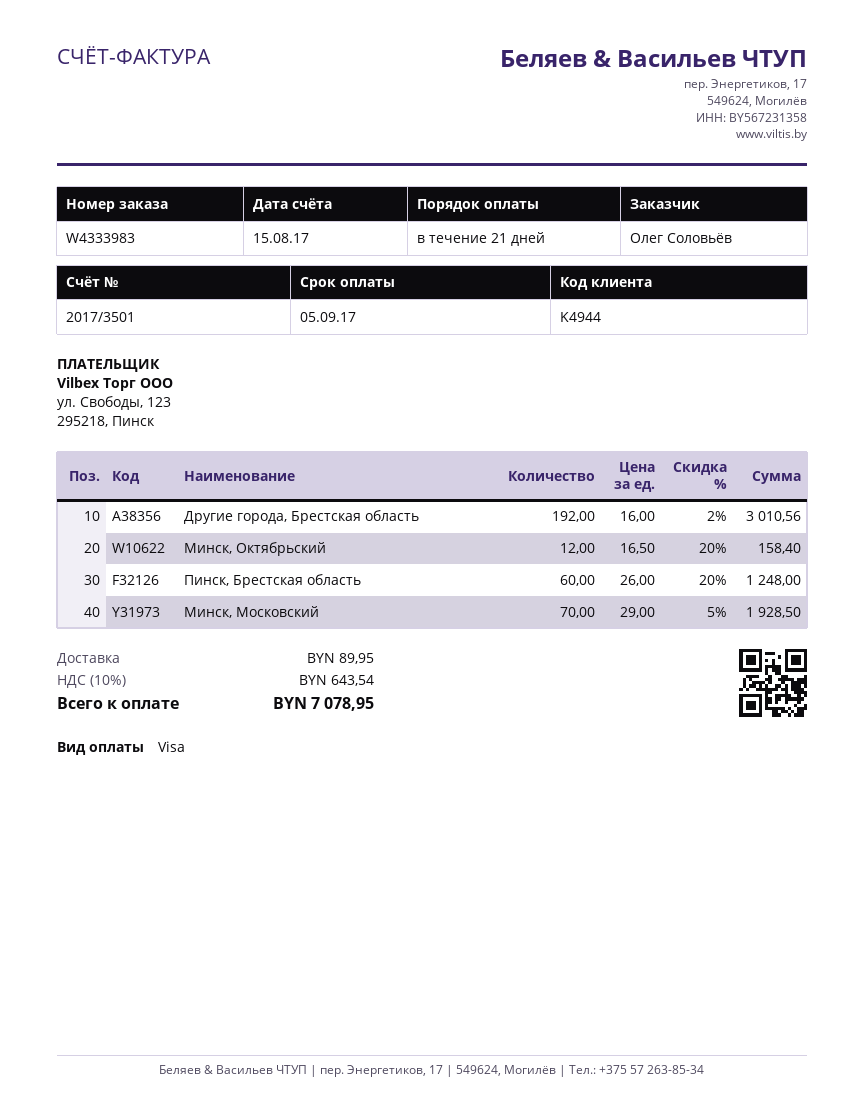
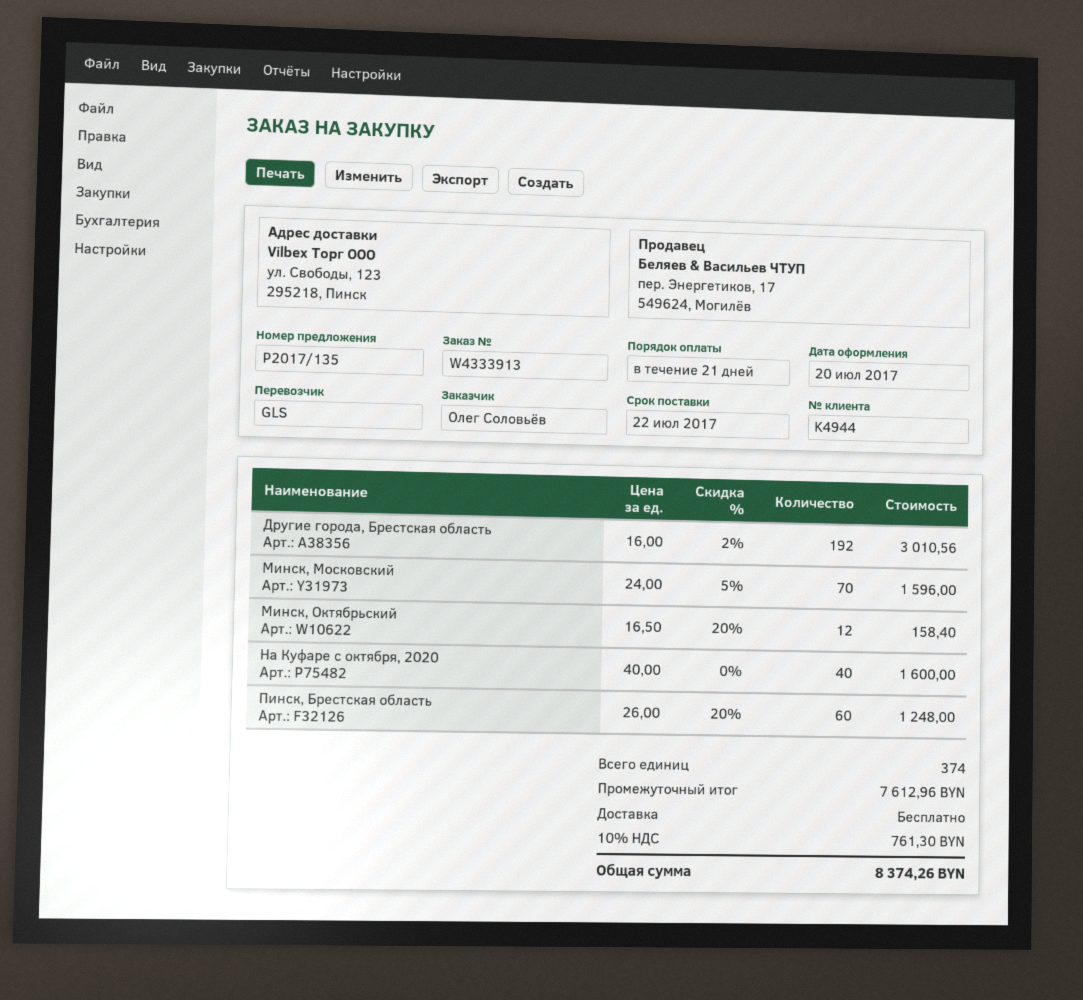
order number: W4333983 -> W4333913
Минск, Московский: 70 x 29.00 - 5% = 1928.50 -> 70 x 24.00 - 5% = 1596.00
На Куфаре с октября, 2020: none -> 40 x 40.00 = 1600.00
shipping: 89.95 -> 0.00
tax: 10% = 643.54 -> 10% = 761.30
total: 7078.95 -> 8374.26

